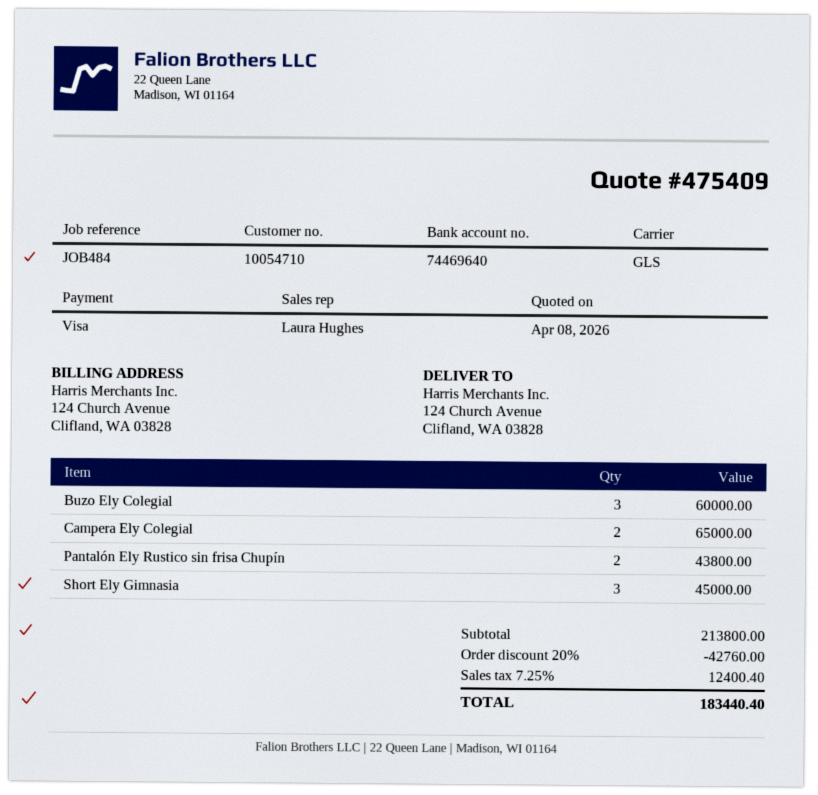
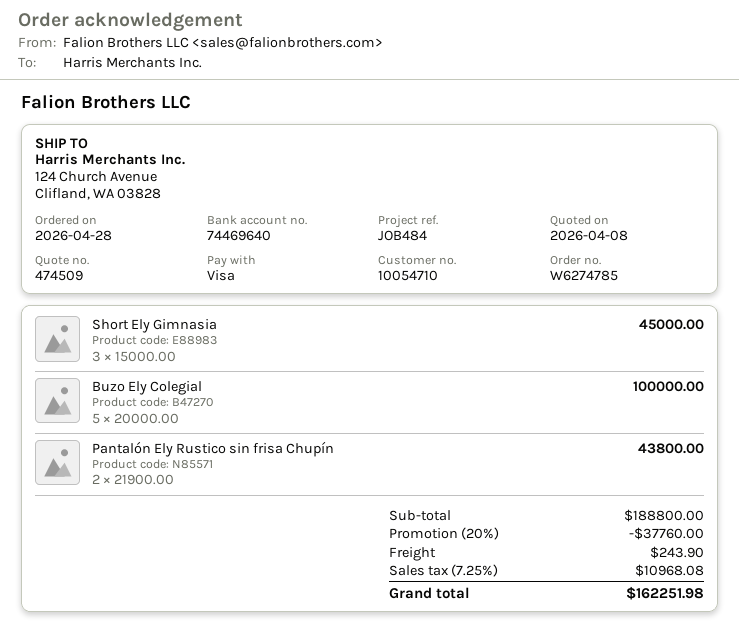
quote number: 475409 -> 474509
Buzo Ely Colegial: 3 for 60000.00 -> 5 for 100000.00
Campera Ely Colegial: 2 for 65000.00 -> none
subtotal: 213800.00 -> 188800.00
discount: 20% = 42760.00 -> 20% = 37760.00
shipping: none -> 243.90
tax: 7.25% = 12400.40 -> 7.25% = 10968.08
total: 183440.40 -> 162251.98

